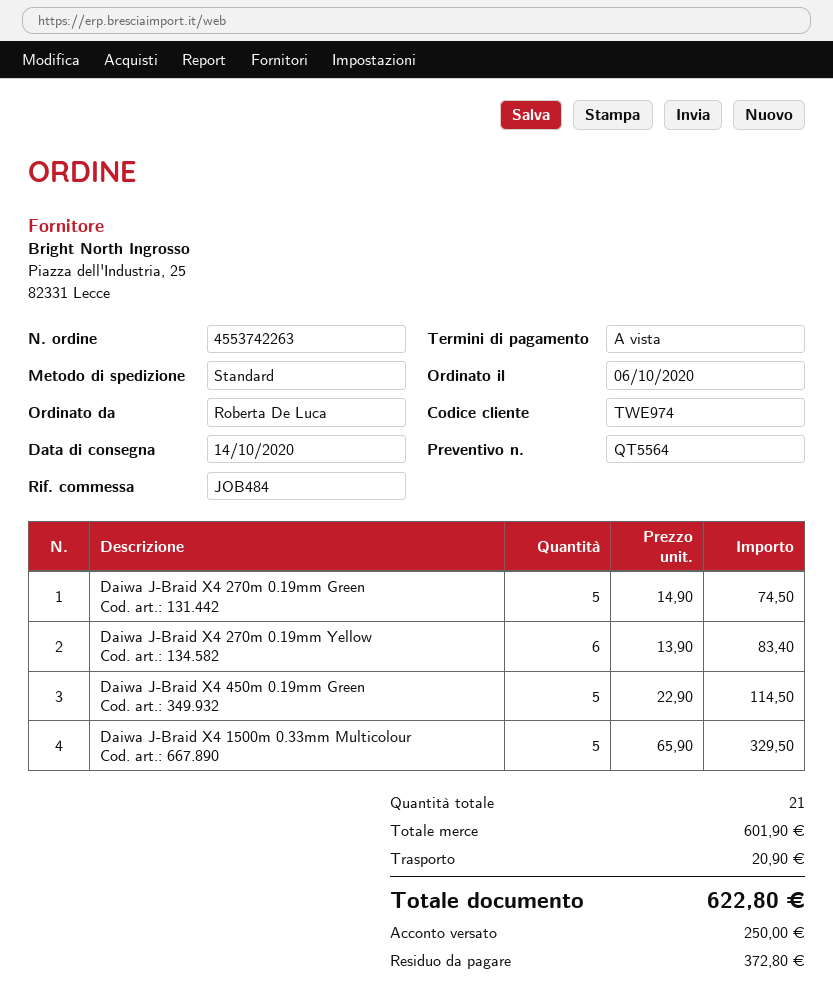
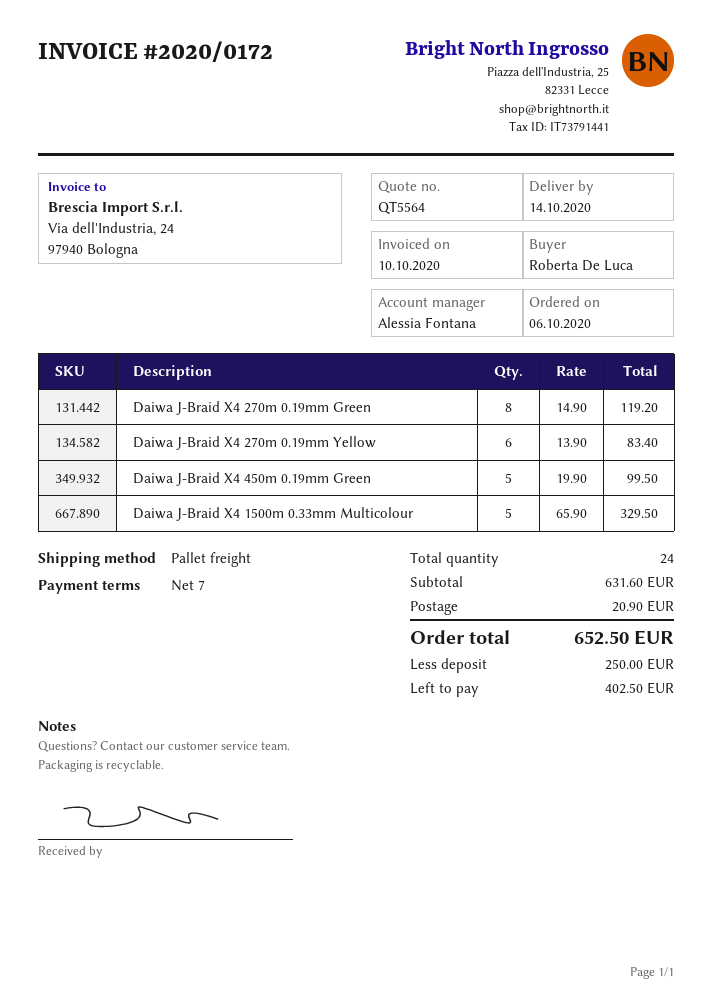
payment terms: on receipt -> 7 days
shipping method: standard -> pallet freight
Daiwa J-Braid X4 270m 0.19mm Green: 5 x 14.90 = 74.50 -> 8 x 14.90 = 119.20
Daiwa J-Braid X4 450m 0.19mm Green: 5 x 22.90 = 114.50 -> 5 x 19.90 = 99.50
total quantity: 21 -> 24
subtotal: 601.90 -> 631.60
total: 622.80 -> 652.50
balance: 372.80 -> 402.50

